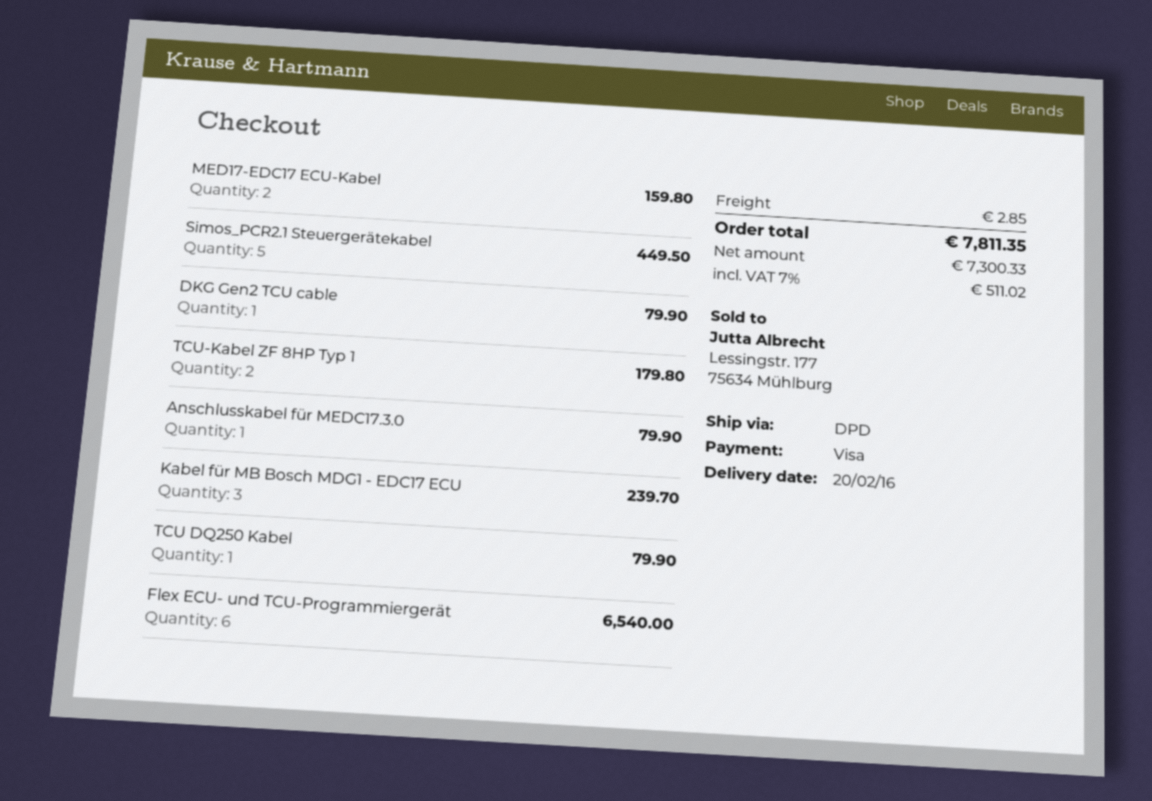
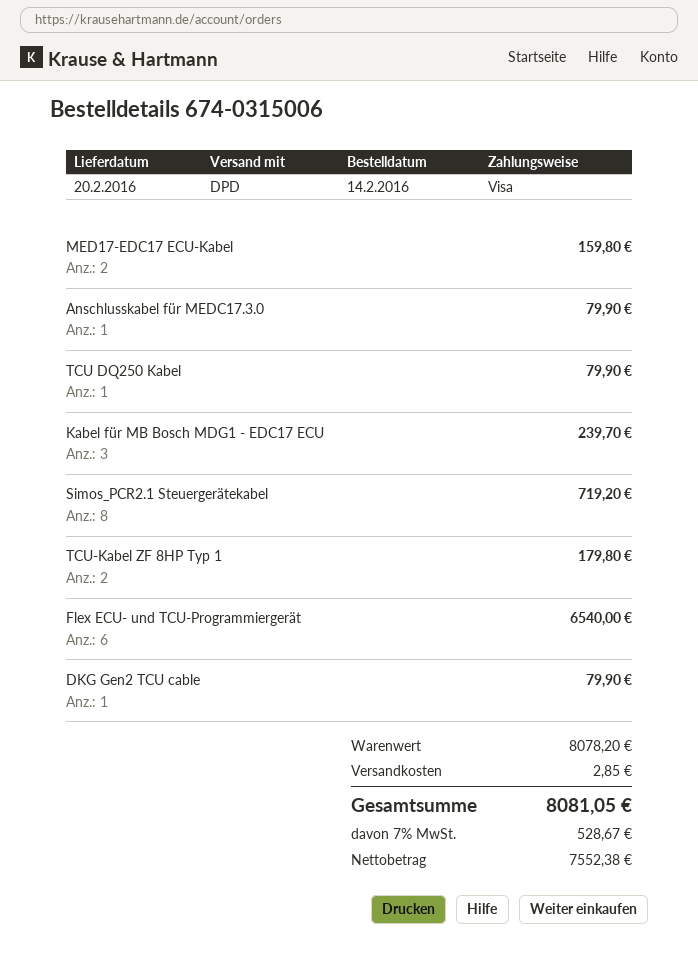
Simos_PCR2.1 Steuergerätekabel: 5 for 449.50 -> 8 for 719.20
net: 7300.33 -> 7552.38
tax: 7% = 511.02 -> 7% = 528.67
total: 7811.35 -> 8081.05

